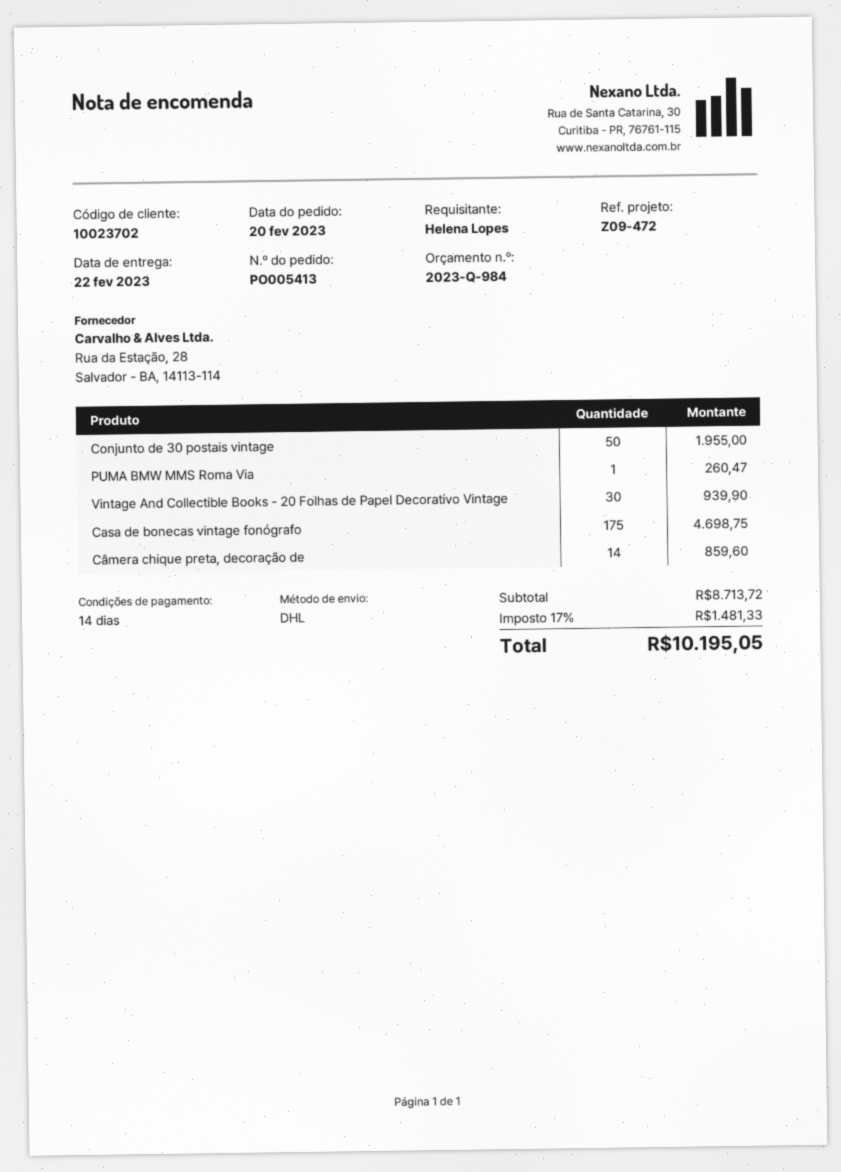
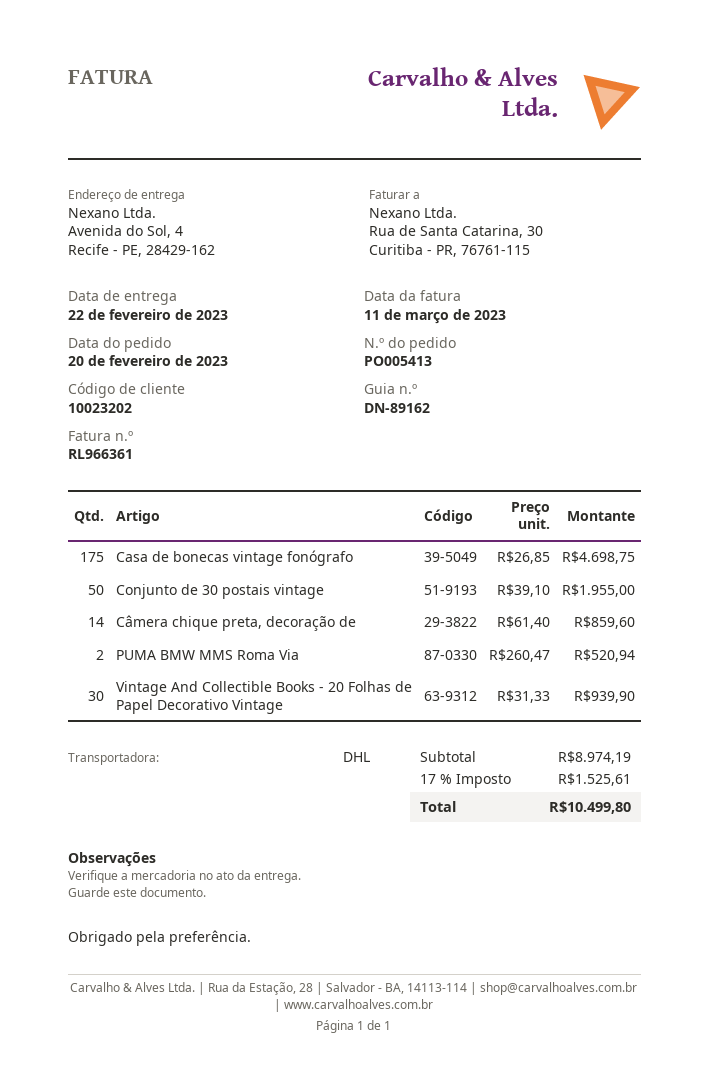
customer number: 10023702 -> 10023202
PUMA BMW MMS Roma Via: 1 for 260.47 -> 2 for 520.94
subtotal: 8713.72 -> 8974.19
tax: 17% = 1481.33 -> 17% = 1525.61
total: 10195.05 -> 10499.80

